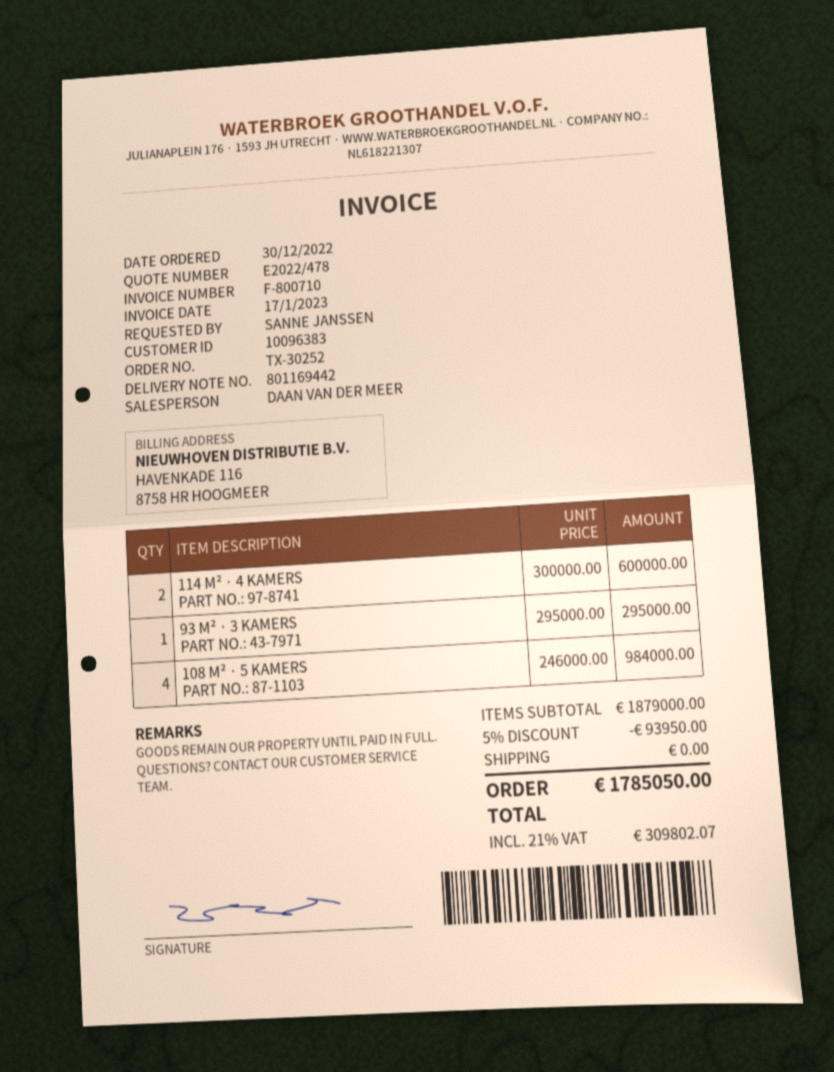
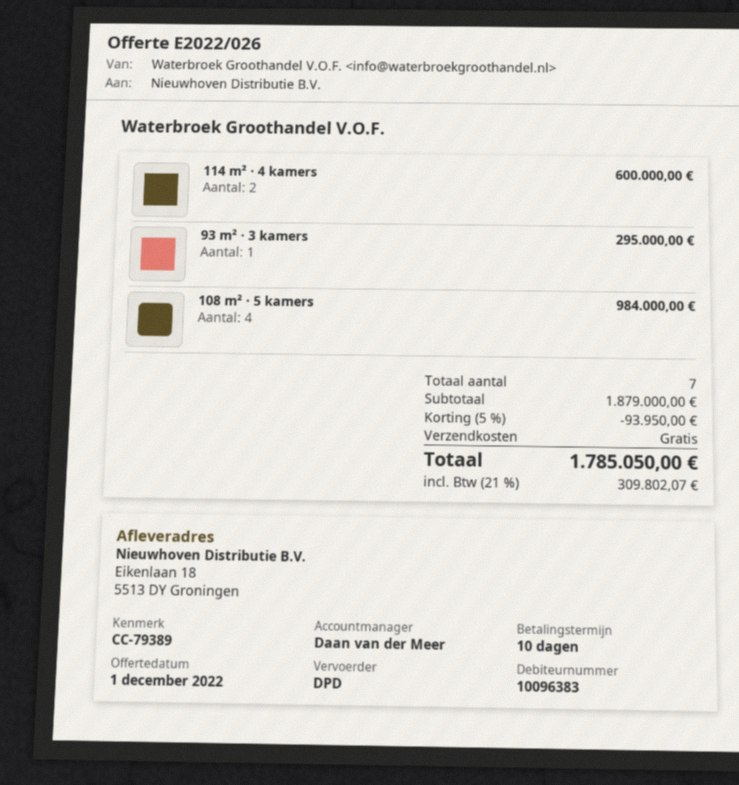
quote number: E2022/478 -> E2022/026

